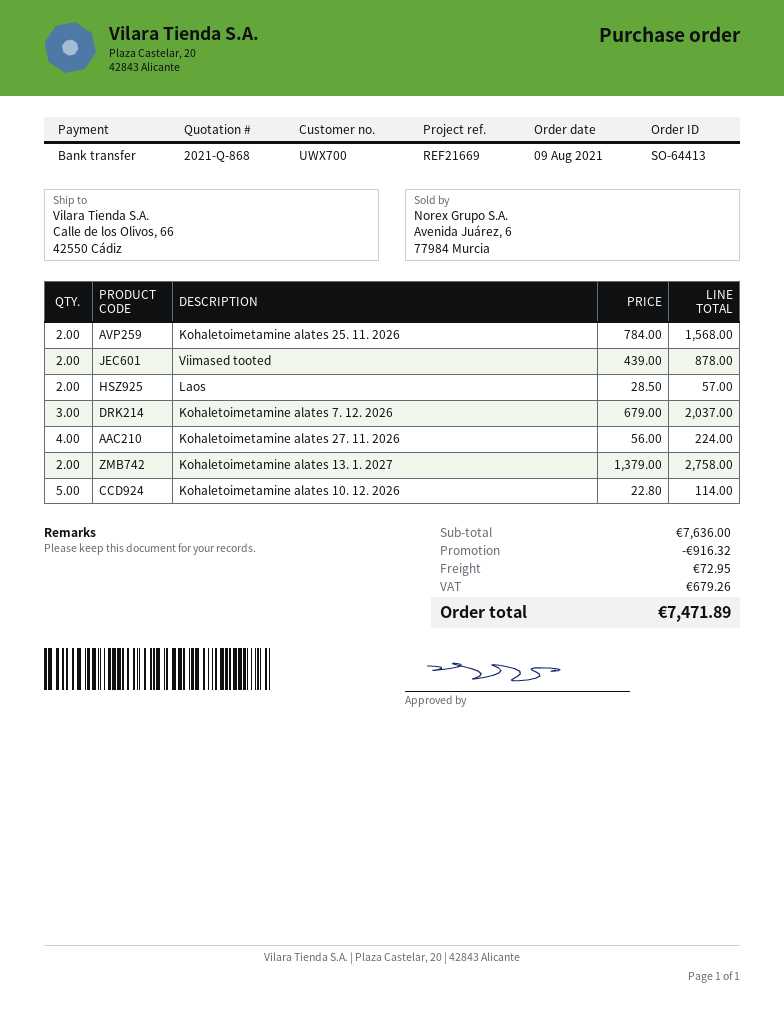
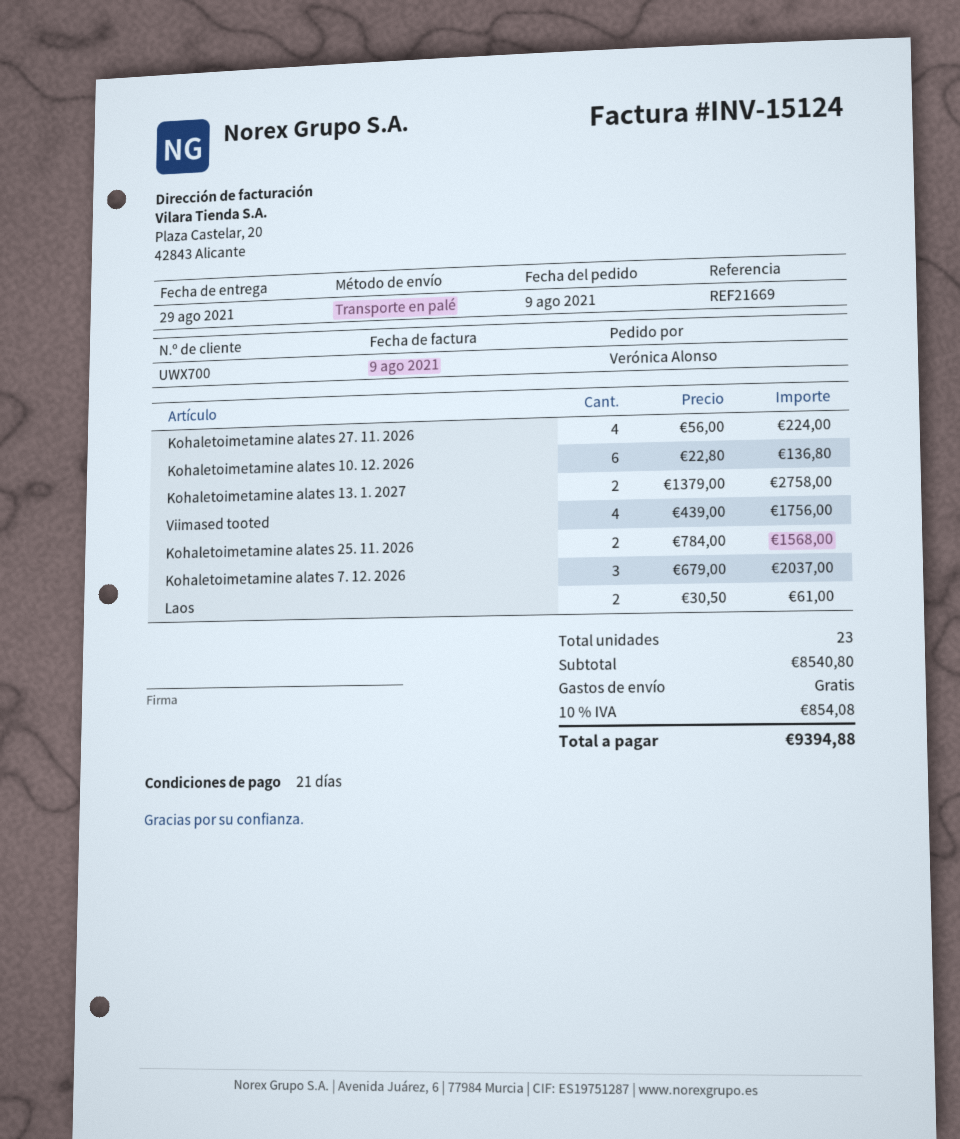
Viimased tooted: 2 x 439.00 = 878.00 -> 4 x 439.00 = 1756.00
Laos: 2 x 28.50 = 57.00 -> 2 x 30.50 = 61.00
Kohaletoimetamine alates 10. 12. 2026: 5 x 22.80 = 114.00 -> 6 x 22.80 = 136.80
subtotal: 7636.00 -> 8540.80
discount: 916.32 -> none
shipping: 72.95 -> 0.00
tax: 679.26 -> 854.08
total: 7471.89 -> 9394.88

